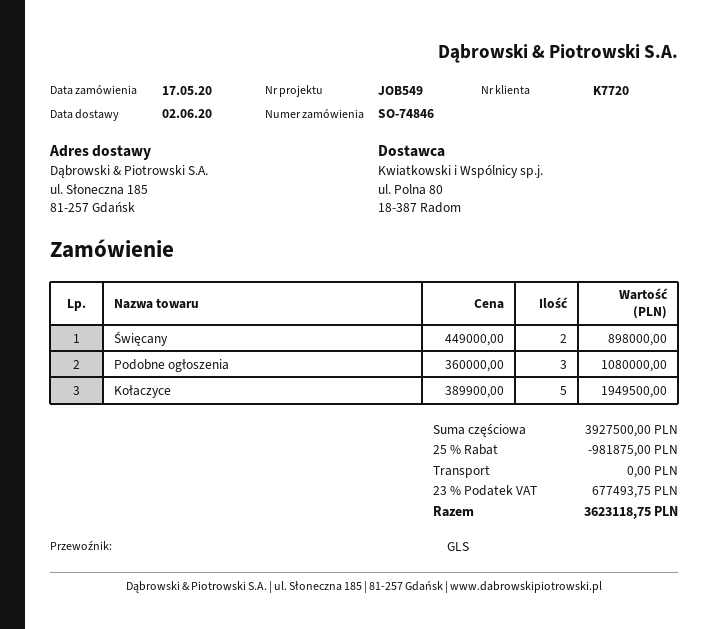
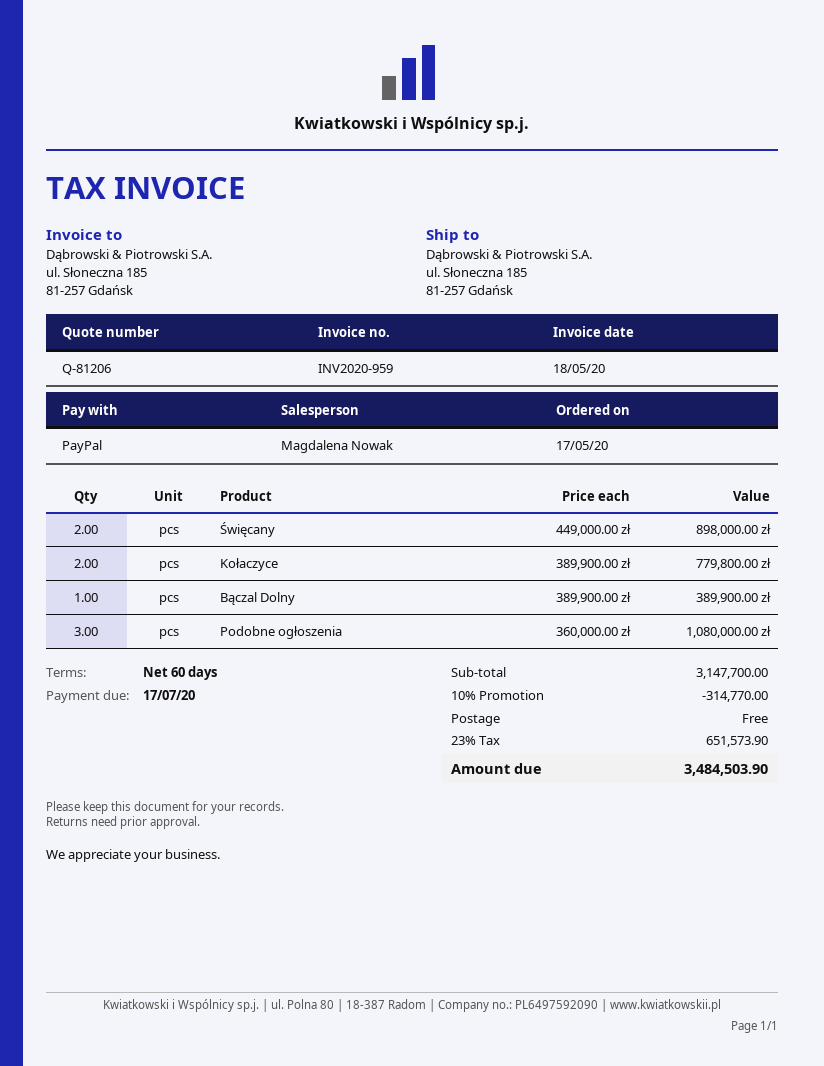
Kołaczyce: 5 x 389900.00 = 1949500.00 -> 2 x 389900.00 = 779800.00
Bączal Dolny: none -> 1 x 389900.00 = 389900.00
subtotal: 3927500.00 -> 3147700.00
discount: 25% = 981875.00 -> 10% = 314770.00
tax: 23% = 677493.75 -> 23% = 651573.90
total: 3623118.75 -> 3484503.90

